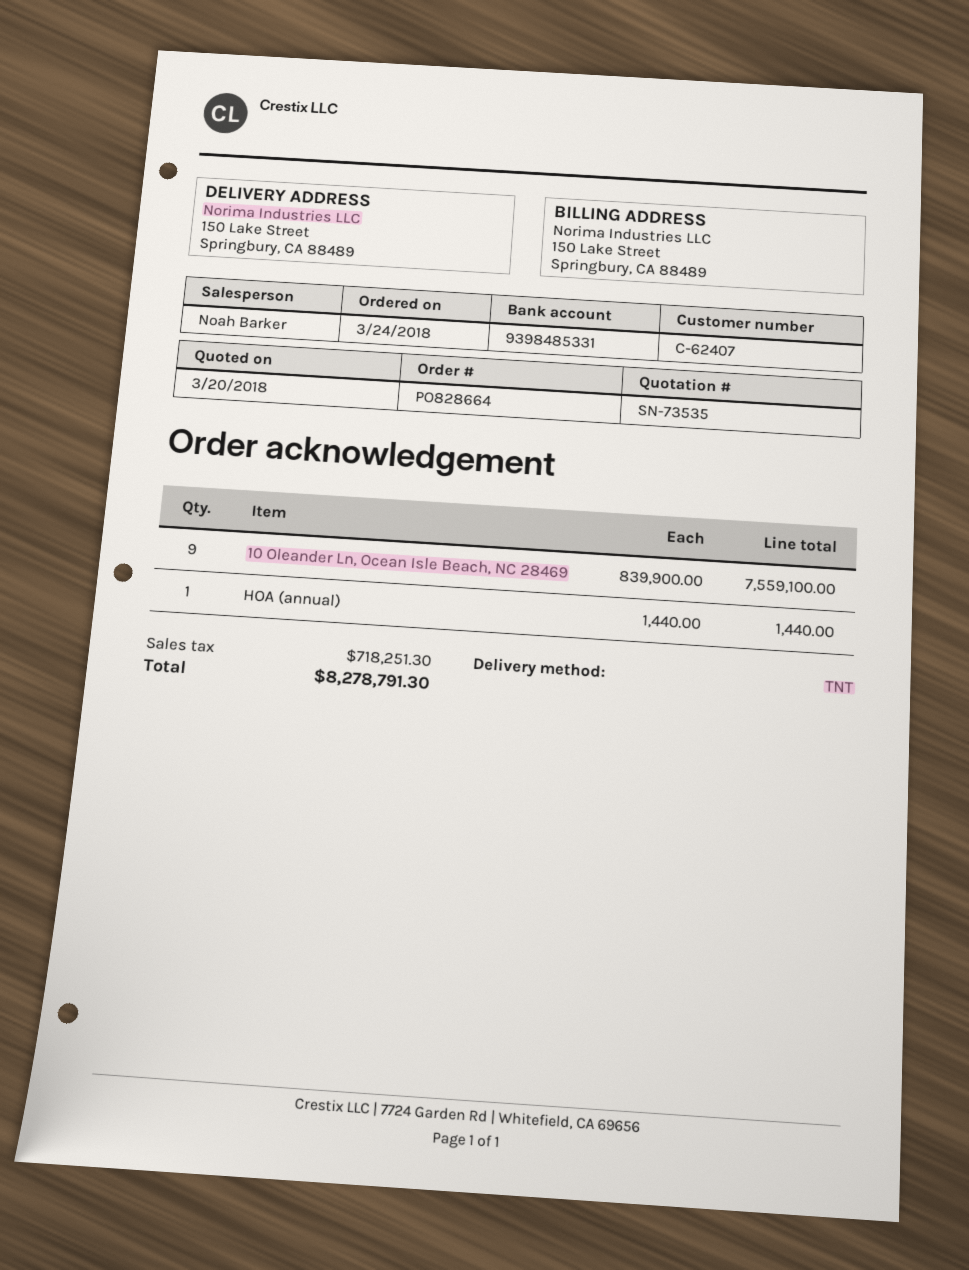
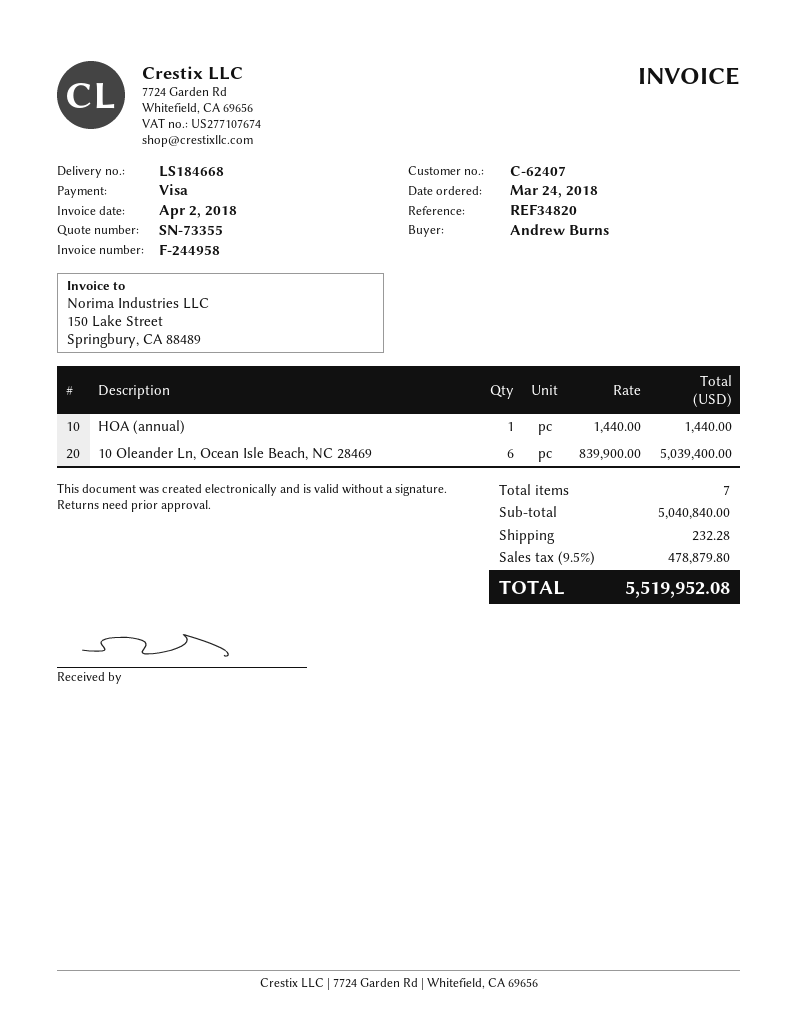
quote number: SN-73535 -> SN-73355
10 Oleander Ln, Ocean Isle Beach, NC 28469: 9 x 839900.00 = 7559100.00 -> 6 x 839900.00 = 5039400.00
shipping: none -> 232.28
tax: 718251.30 -> 478879.80
total: 8278791.30 -> 5519952.08

